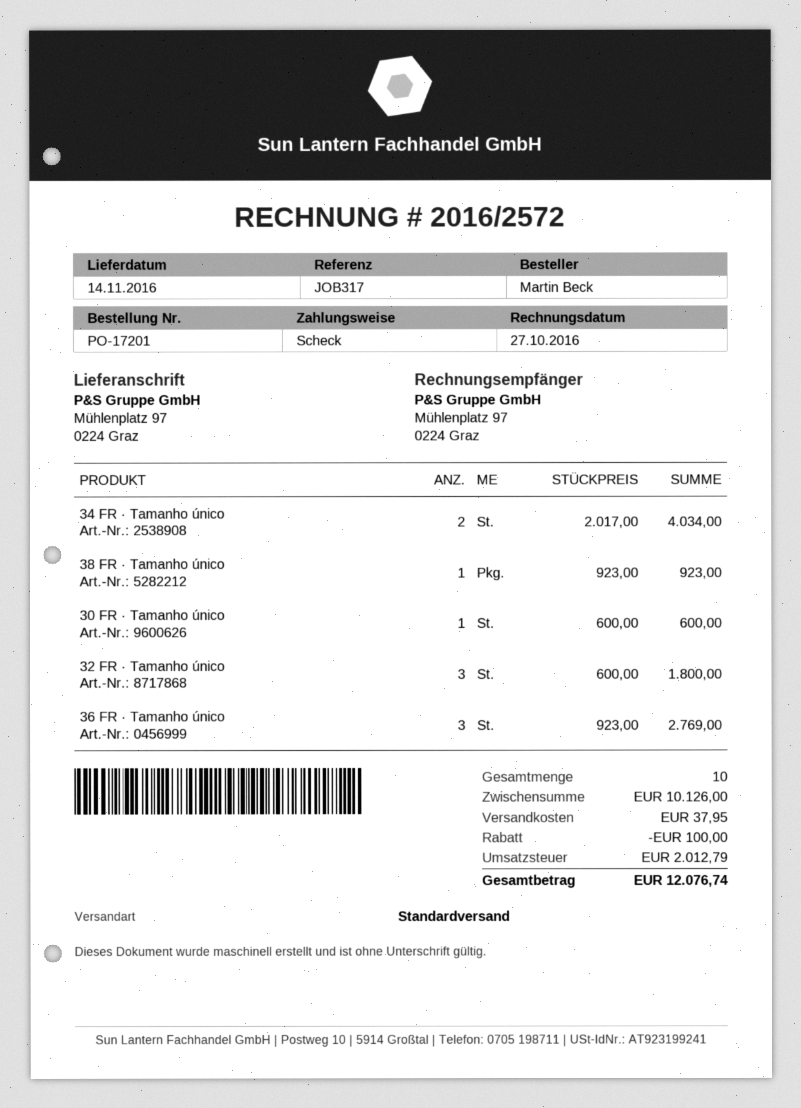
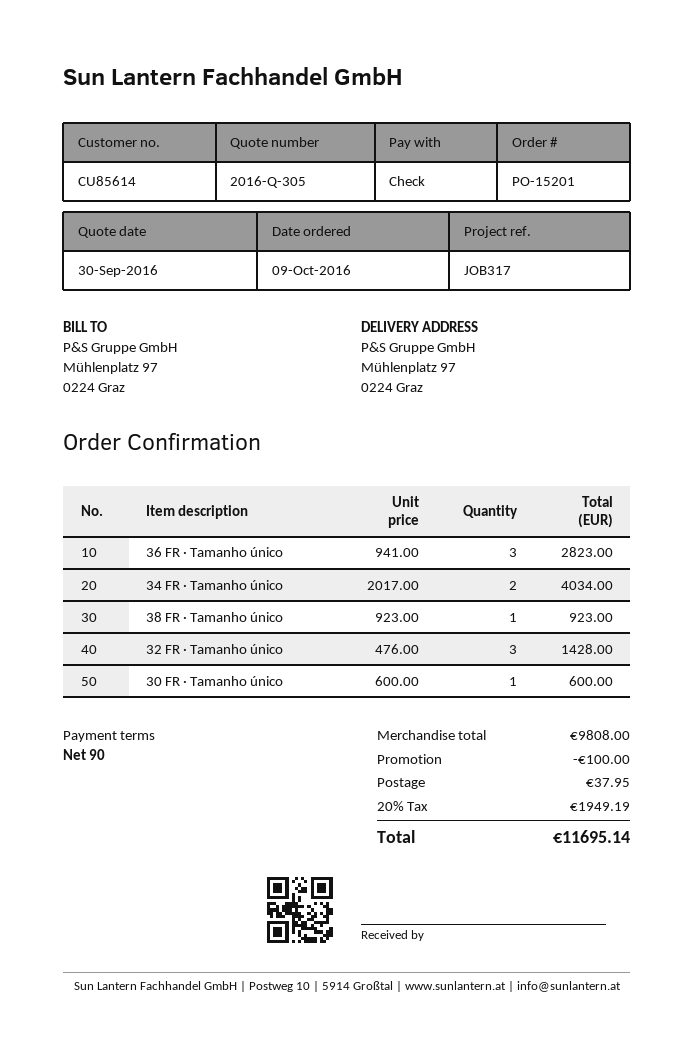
order number: PO-17201 -> PO-15201
32 FR · Tamanho único: 3 x 600.00 = 1800.00 -> 3 x 476.00 = 1428.00
36 FR · Tamanho único: 3 x 923.00 = 2769.00 -> 3 x 941.00 = 2823.00
subtotal: 10126.00 -> 9808.00
tax: 2012.79 -> 1949.19
total: 12076.74 -> 11695.14

